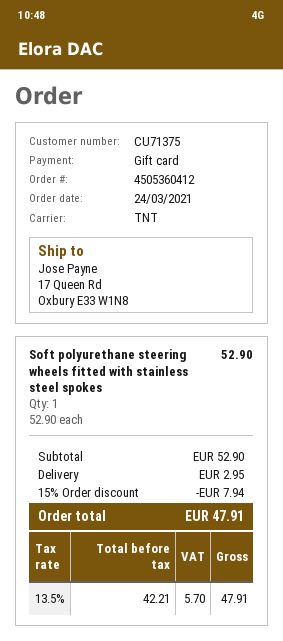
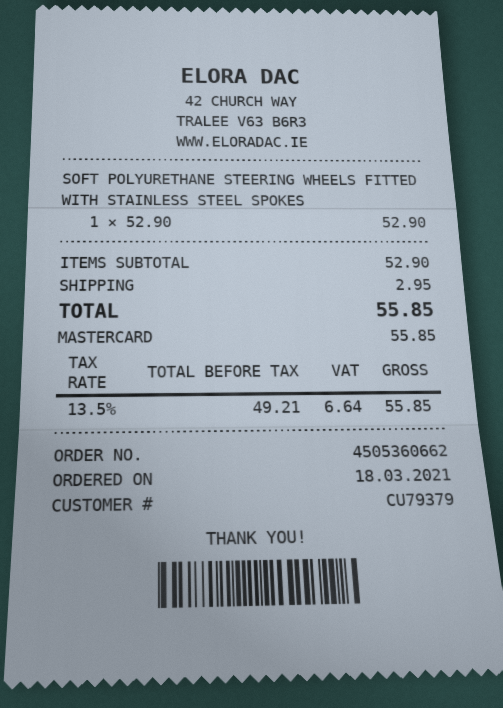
order number: 4505360412 -> 4505360662
order date: 2021-03-24 -> 2021-03-18
customer number: CU71375 -> CU79379
payment method: gift card -> Mastercard
discount: 15% = 7.94 -> none
net: 42.21 -> 49.21
tax: 13.5% = 5.70 -> 13.5% = 6.64
total: 47.91 -> 55.85

